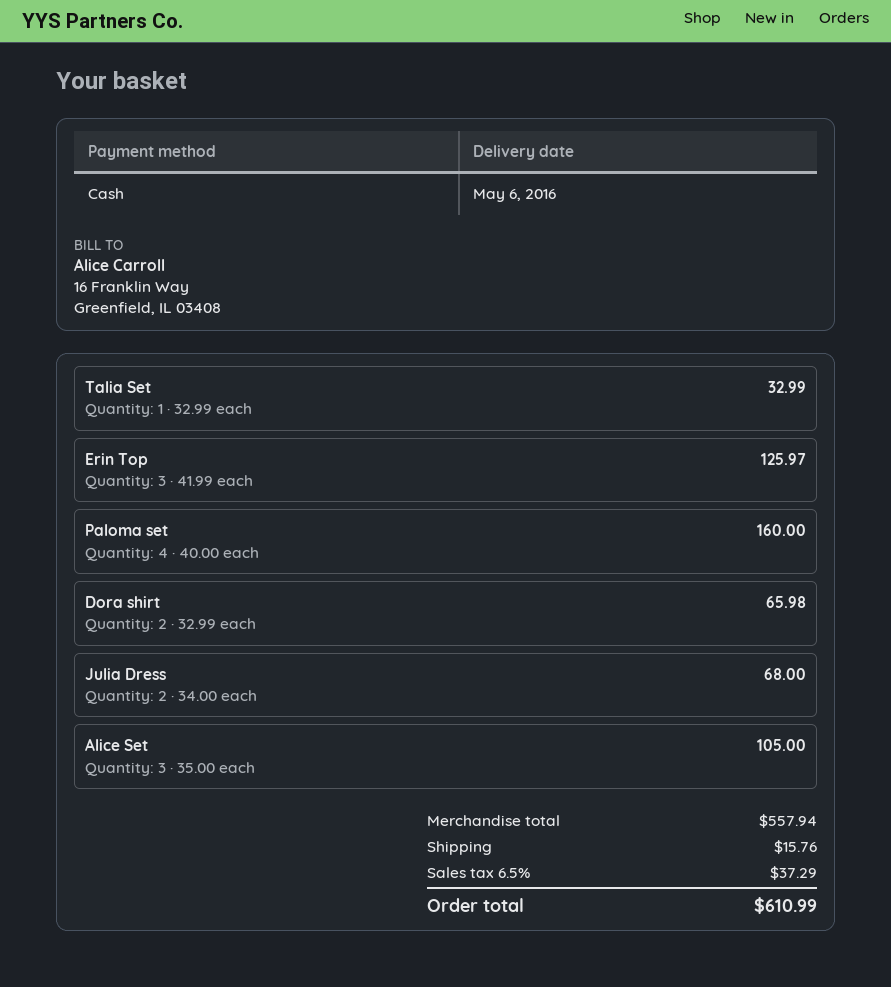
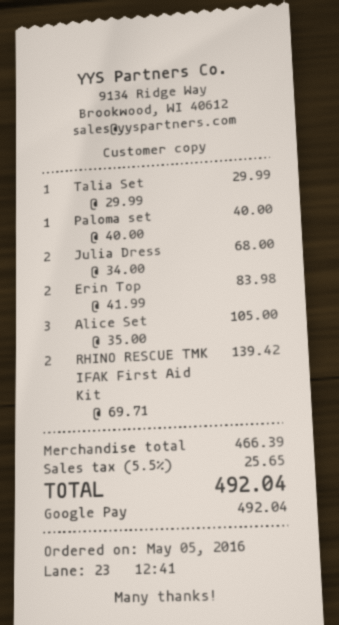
payment method: cash -> Google Pay
Talia Set: 1 x 32.99 = 32.99 -> 1 x 29.99 = 29.99
Erin Top: 3 x 41.99 = 125.97 -> 2 x 41.99 = 83.98
Paloma set: 4 x 40.00 = 160.00 -> 1 x 40.00 = 40.00
Dora shirt: 2 x 32.99 = 65.98 -> none
RHINO RESCUE TMK IFAK First Aid Kit: none -> 2 x 69.71 = 139.42
subtotal: 557.94 -> 466.39
shipping: 15.76 -> none
tax: 6.5% = 37.29 -> 5.5% = 25.65
total: 610.99 -> 492.04

